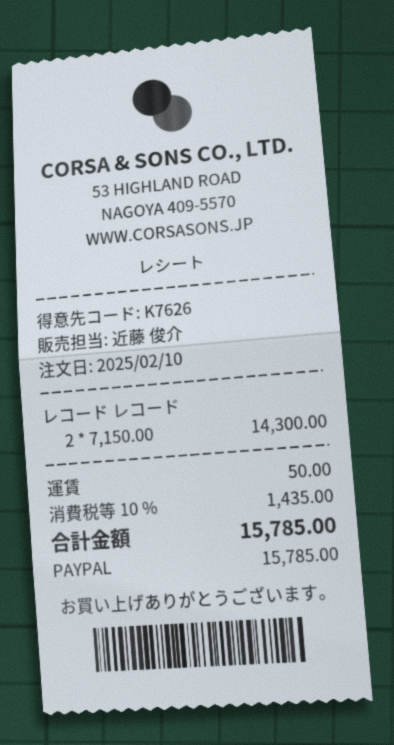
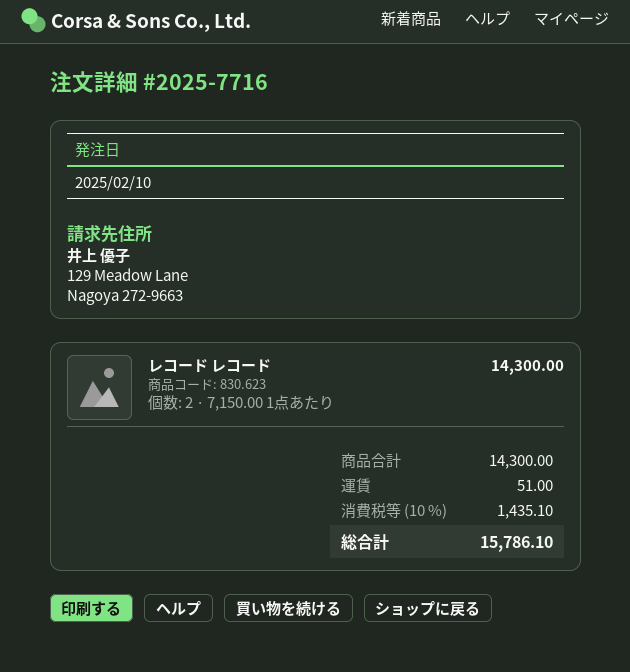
shipping: 50.00 -> 51.00
tax: 10% = 1435.00 -> 10% = 1435.10
total: 15785.00 -> 15786.10

